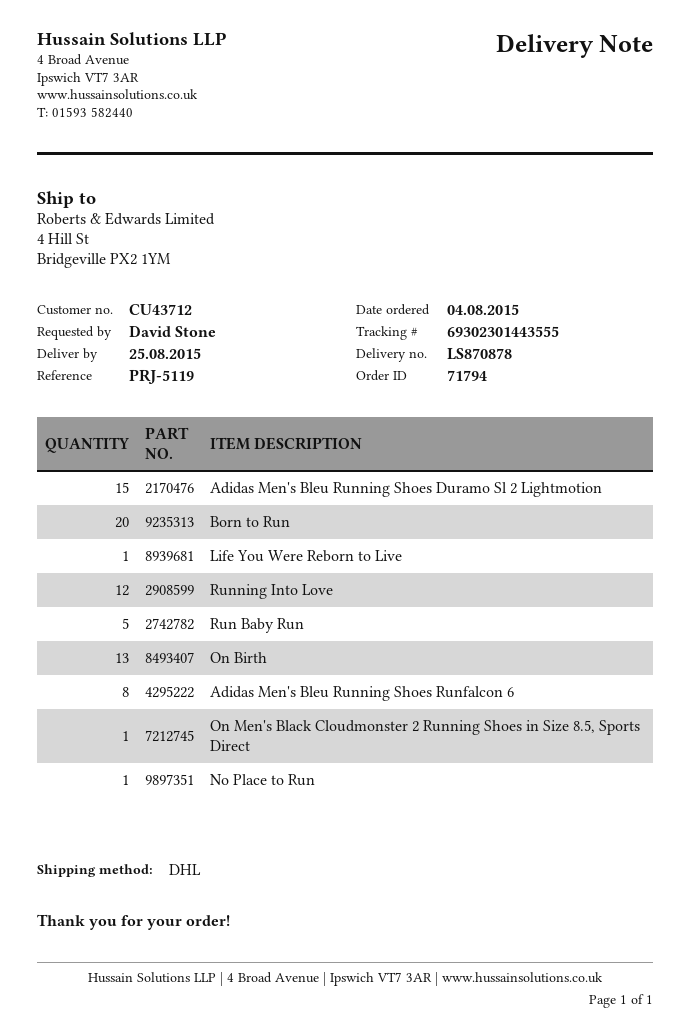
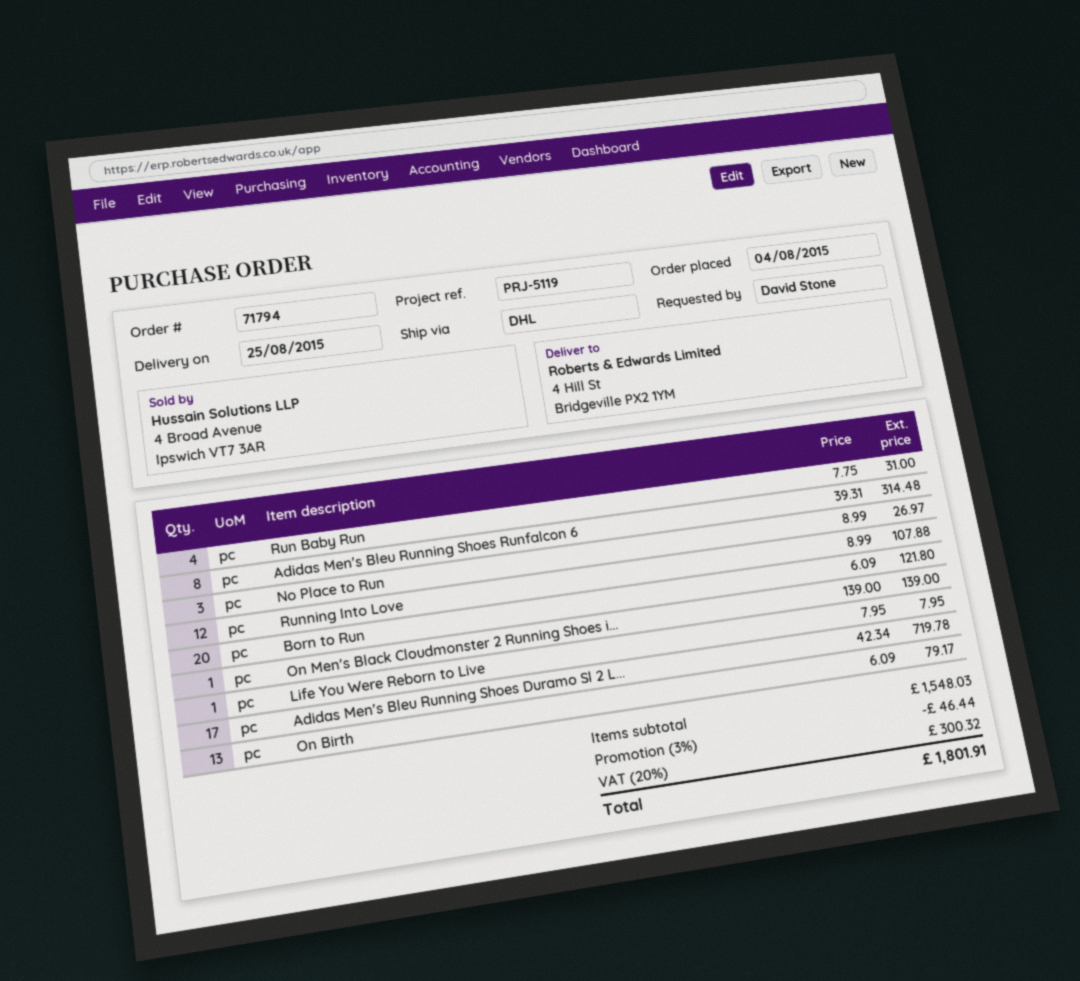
Adidas Men's Bleu Running Shoes Duramo Sl 2 Lightmotion: 15 -> 17
Run Baby Run: 5 -> 4
No Place to Run: 1 -> 3

